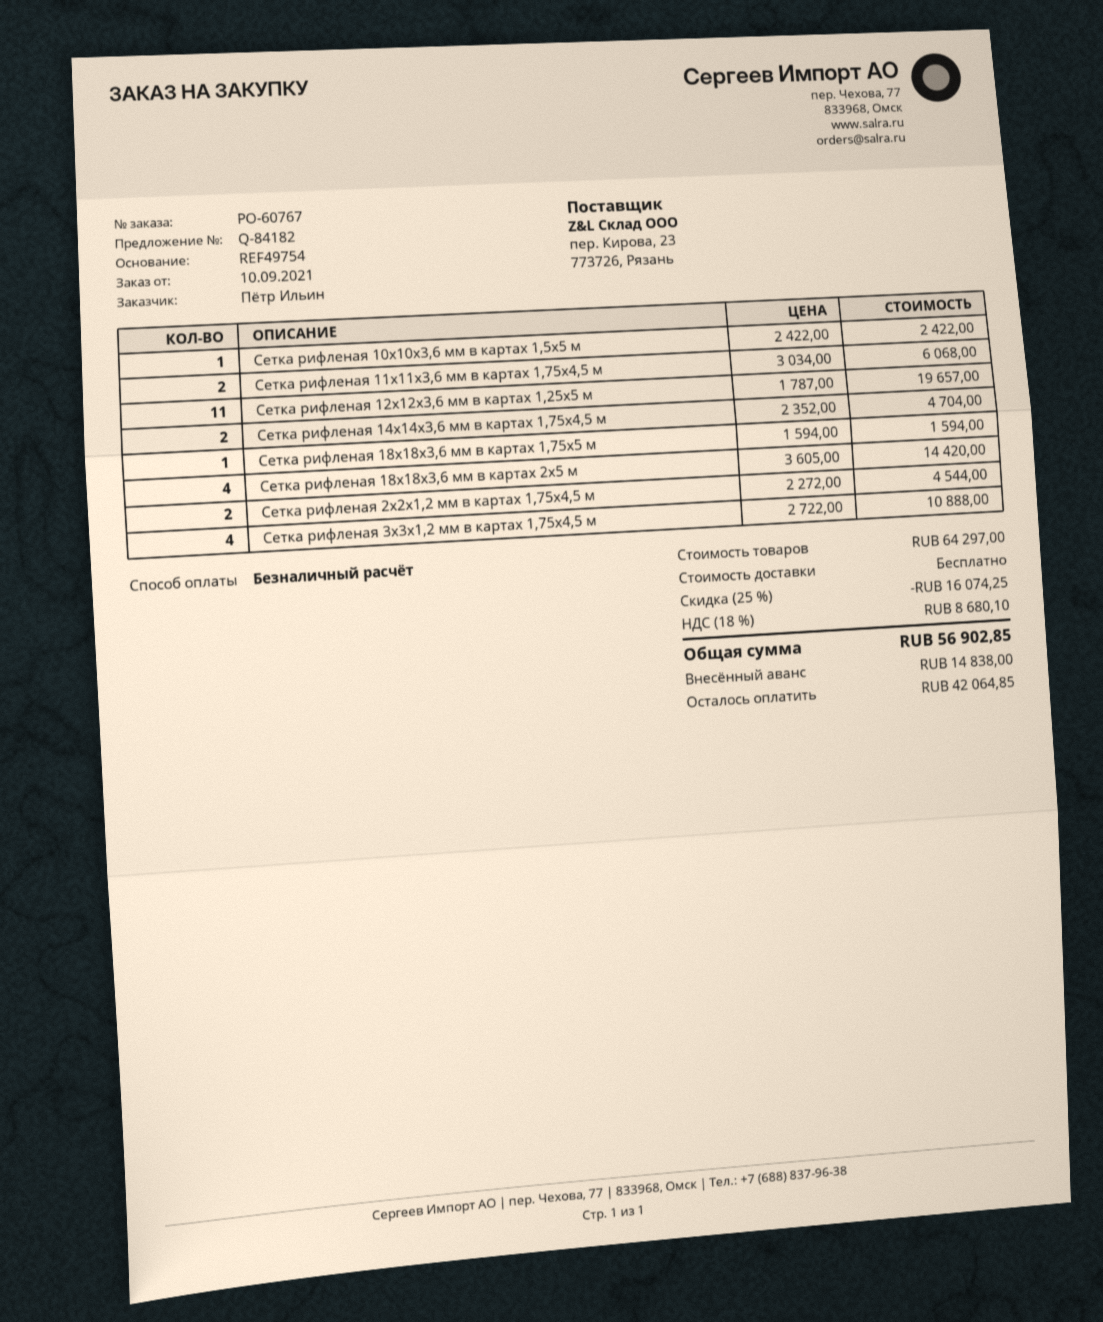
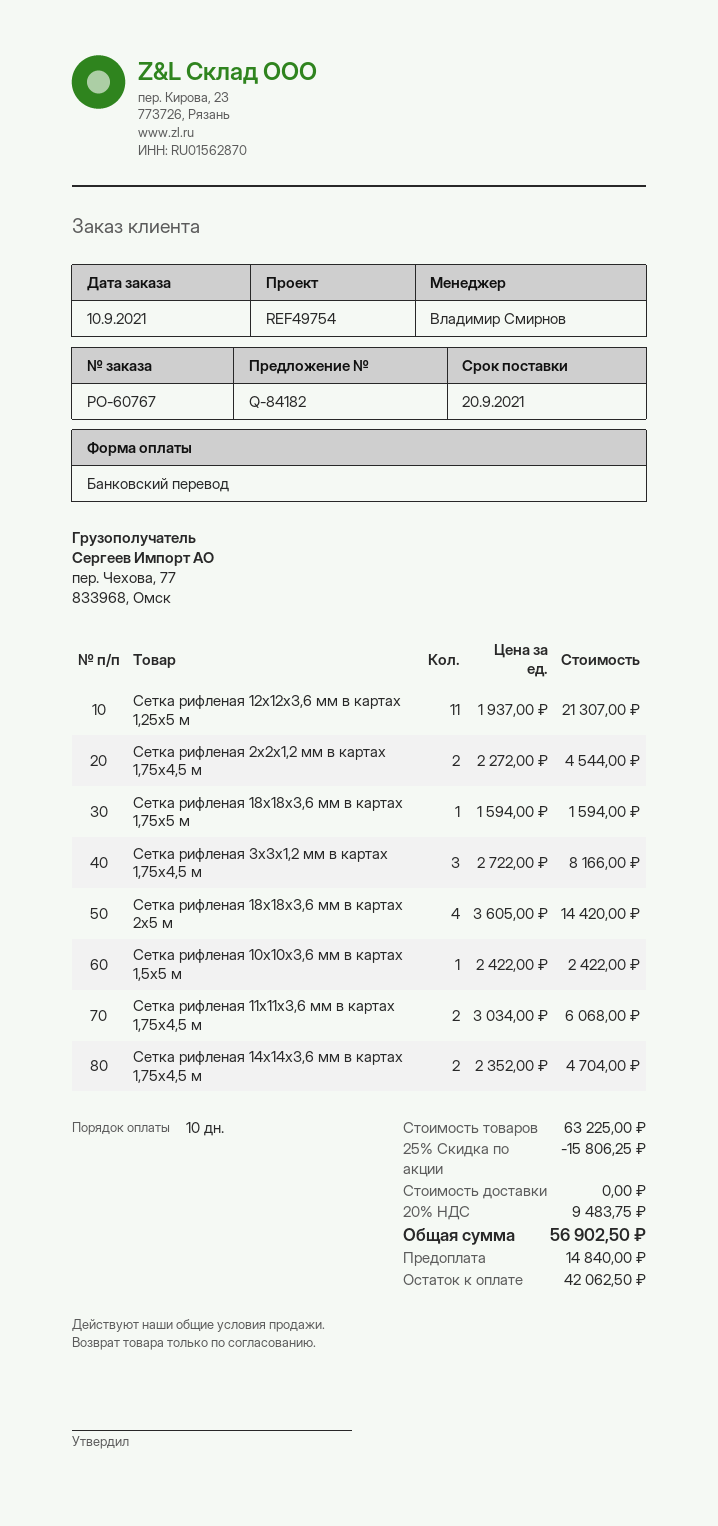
Сетка рифленая 12х12х3,6 мм в картах 1,25х5 м: 11 x 1787.00 = 19657.00 -> 11 x 1937.00 = 21307.00
Сетка рифленая 3х3х1,2 мм в картах 1,75х4,5 м: 4 x 2722.00 = 10888.00 -> 3 x 2722.00 = 8166.00
subtotal: 64297.00 -> 63225.00
discount: 25% = 16074.25 -> 25% = 15806.25
tax: 18% = 8680.10 -> 20% = 9483.75
total: 56902.85 -> 56902.50
deposit: 14838.00 -> 14840.00
balance: 42064.85 -> 42062.50

